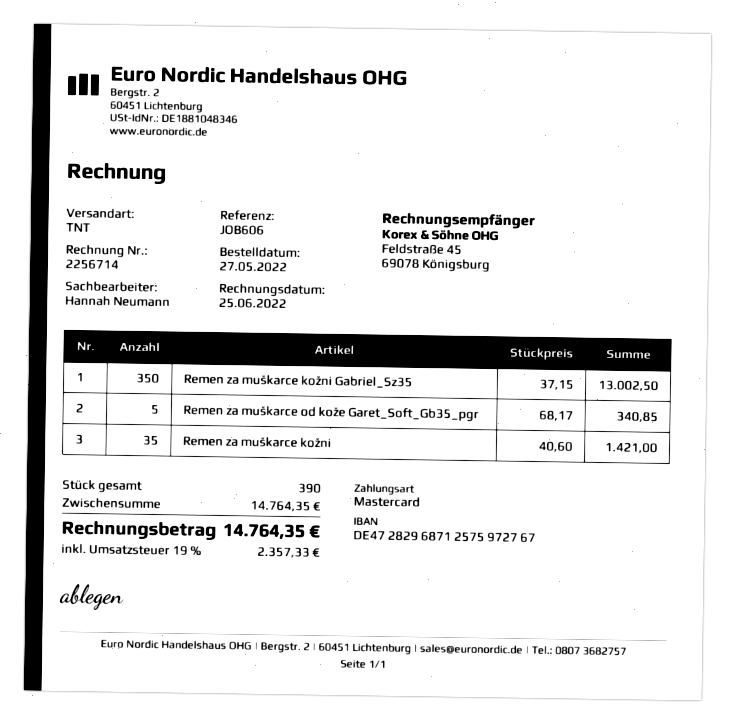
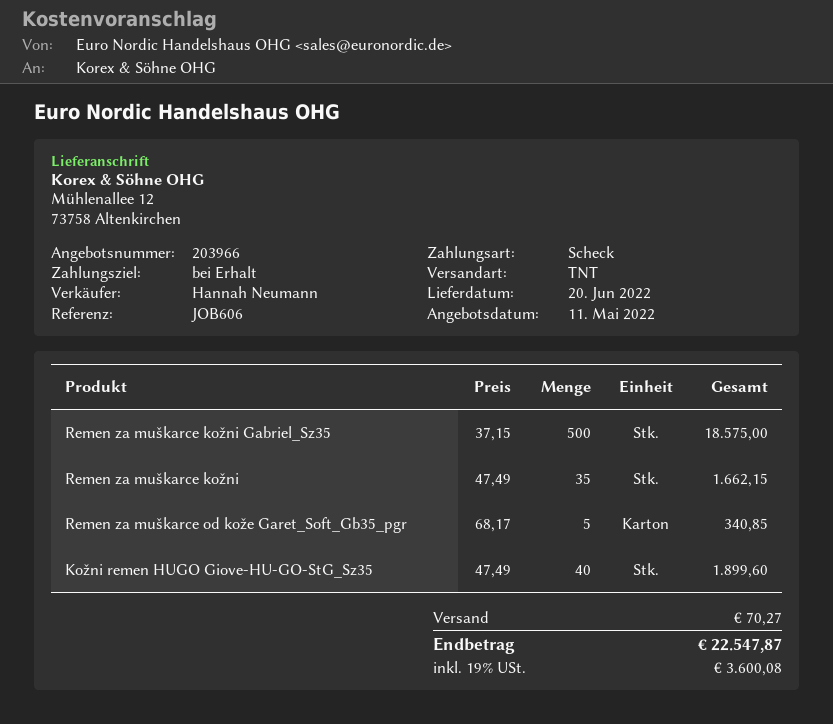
payment method: Mastercard -> cheque
Remen za muškarce kožni Gabriel_Sz35: 350 x 37.15 = 13002.50 -> 500 x 37.15 = 18575.00
Remen za muškarce kožni: 35 x 40.60 = 1421.00 -> 35 x 47.49 = 1662.15
Kožni remen HUGO Giove-HU-GO-StG_Sz35: none -> 40 x 47.49 = 1899.60
shipping: none -> 70.27
tax: 19% = 2357.33 -> 19% = 3600.08
total: 14764.35 -> 22547.87

